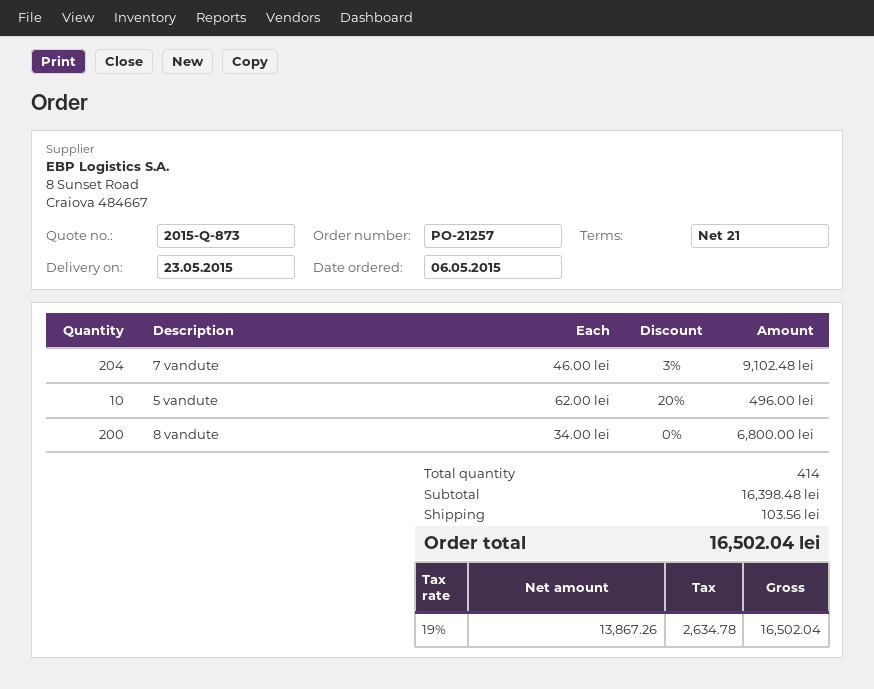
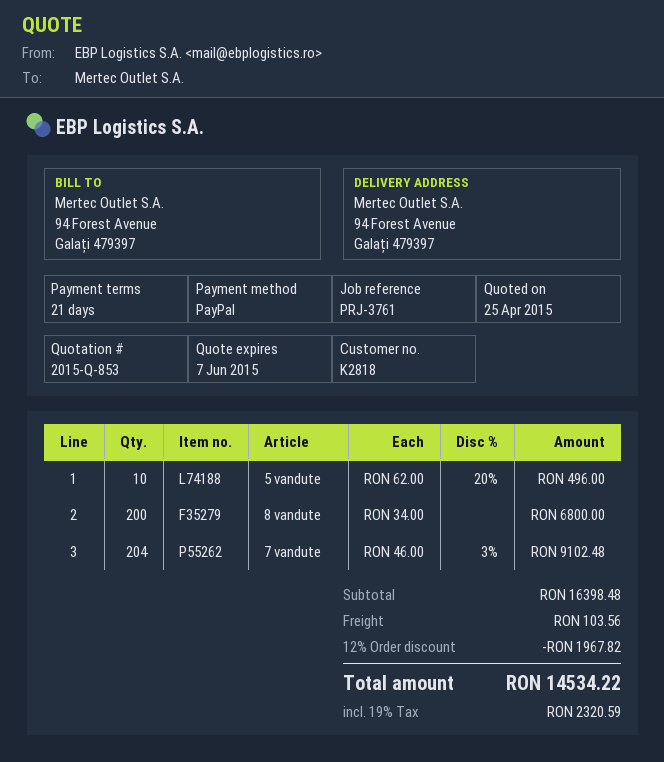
quote number: 2015-Q-873 -> 2015-Q-853
discount: none -> 12% = 1967.82
tax: 19% = 2634.78 -> 19% = 2320.59
total: 16502.04 -> 14534.22

